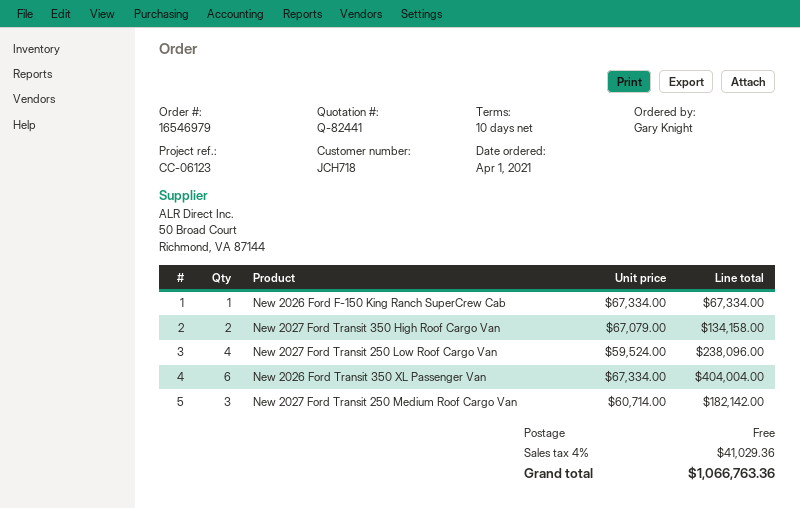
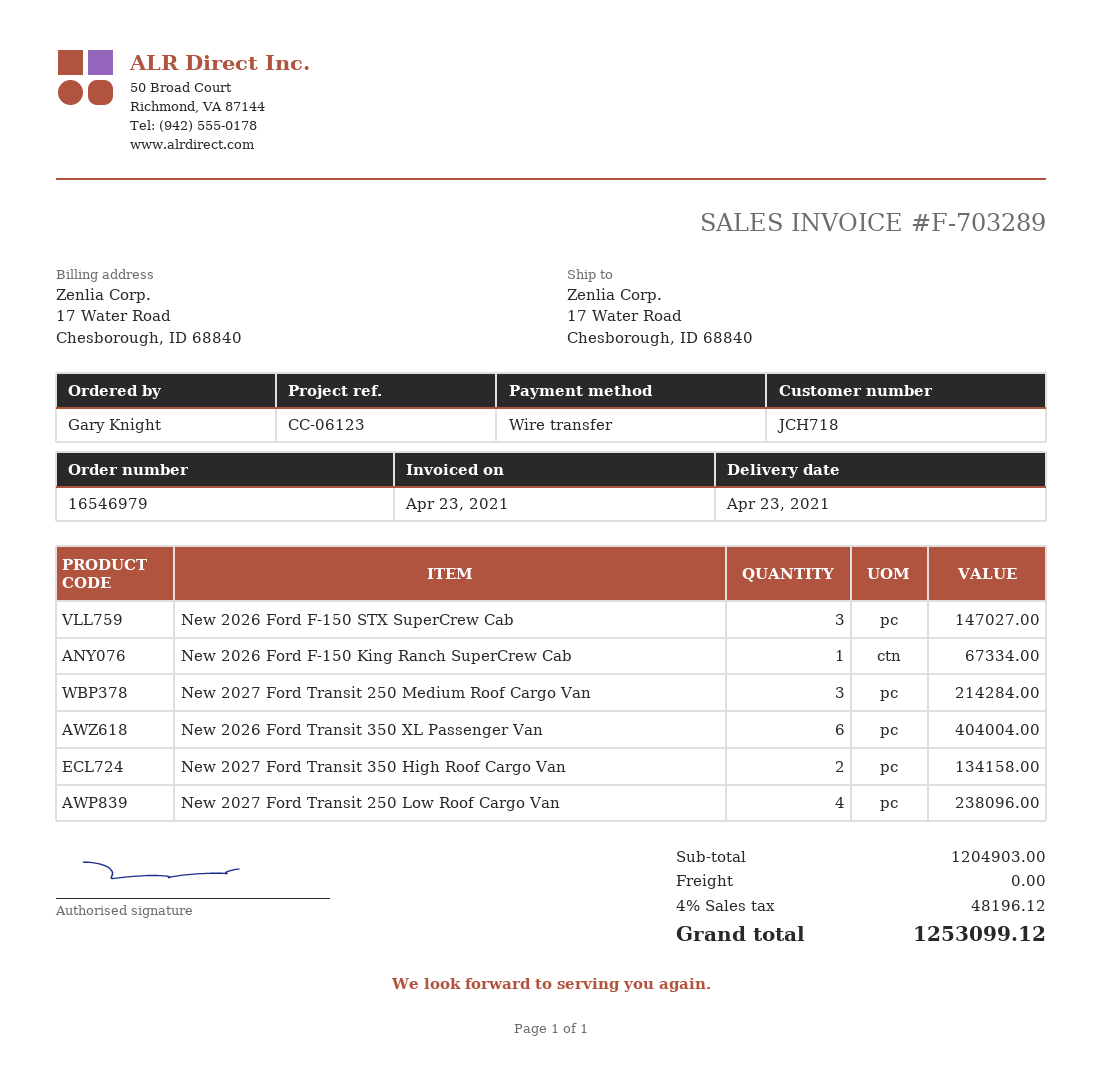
New 2027 Ford Transit 250 Medium Roof Cargo Van: 3 for 182142.00 -> 3 for 214284.00
New 2026 Ford F-150 STX SuperCrew Cab: none -> 3 for 147027.00
tax: 4% = 41029.36 -> 4% = 48196.12
total: 1066763.36 -> 1253099.12

